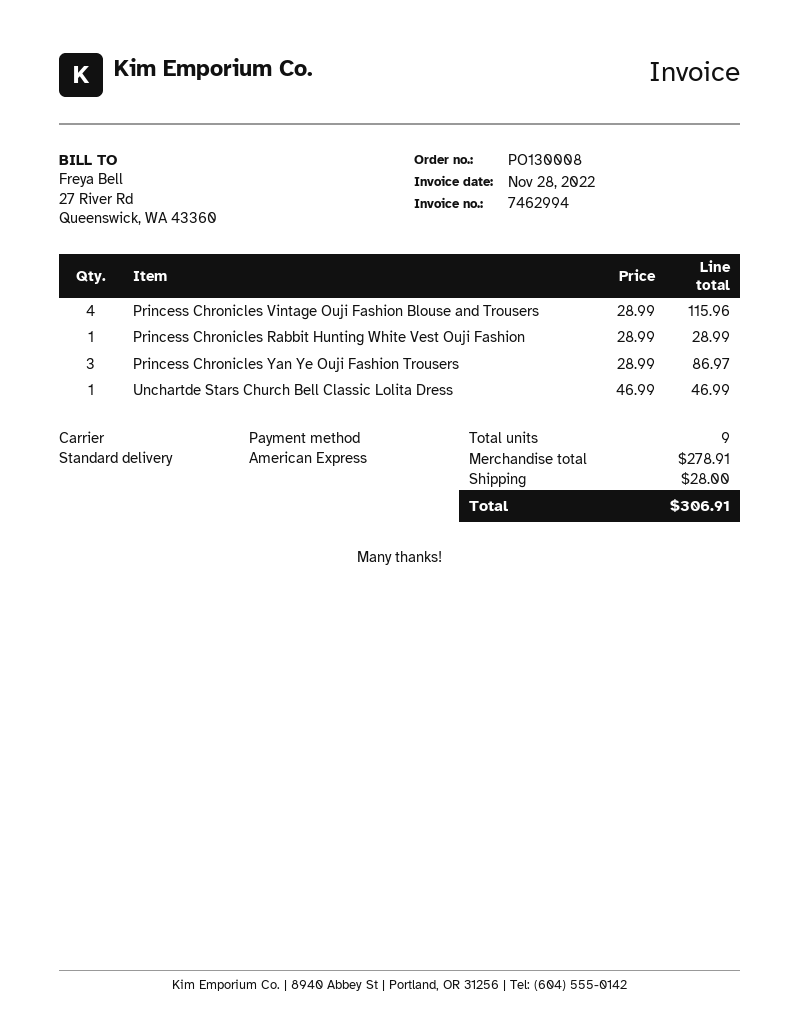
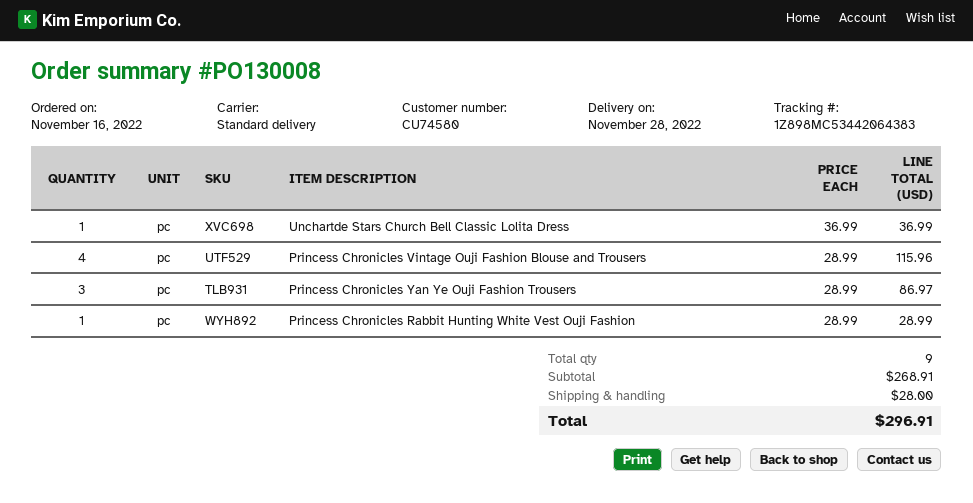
Unchartde Stars Church Bell Classic Lolita Dress: 1 x 46.99 = 46.99 -> 1 x 36.99 = 36.99
subtotal: 278.91 -> 268.91
total: 306.91 -> 296.91

